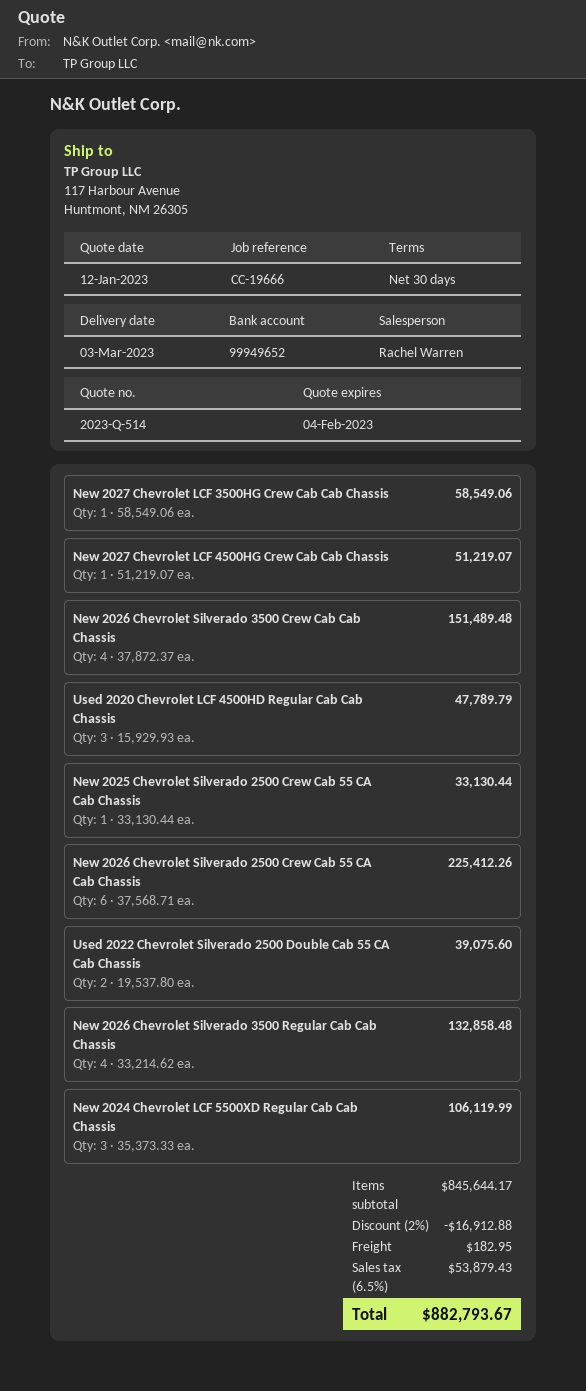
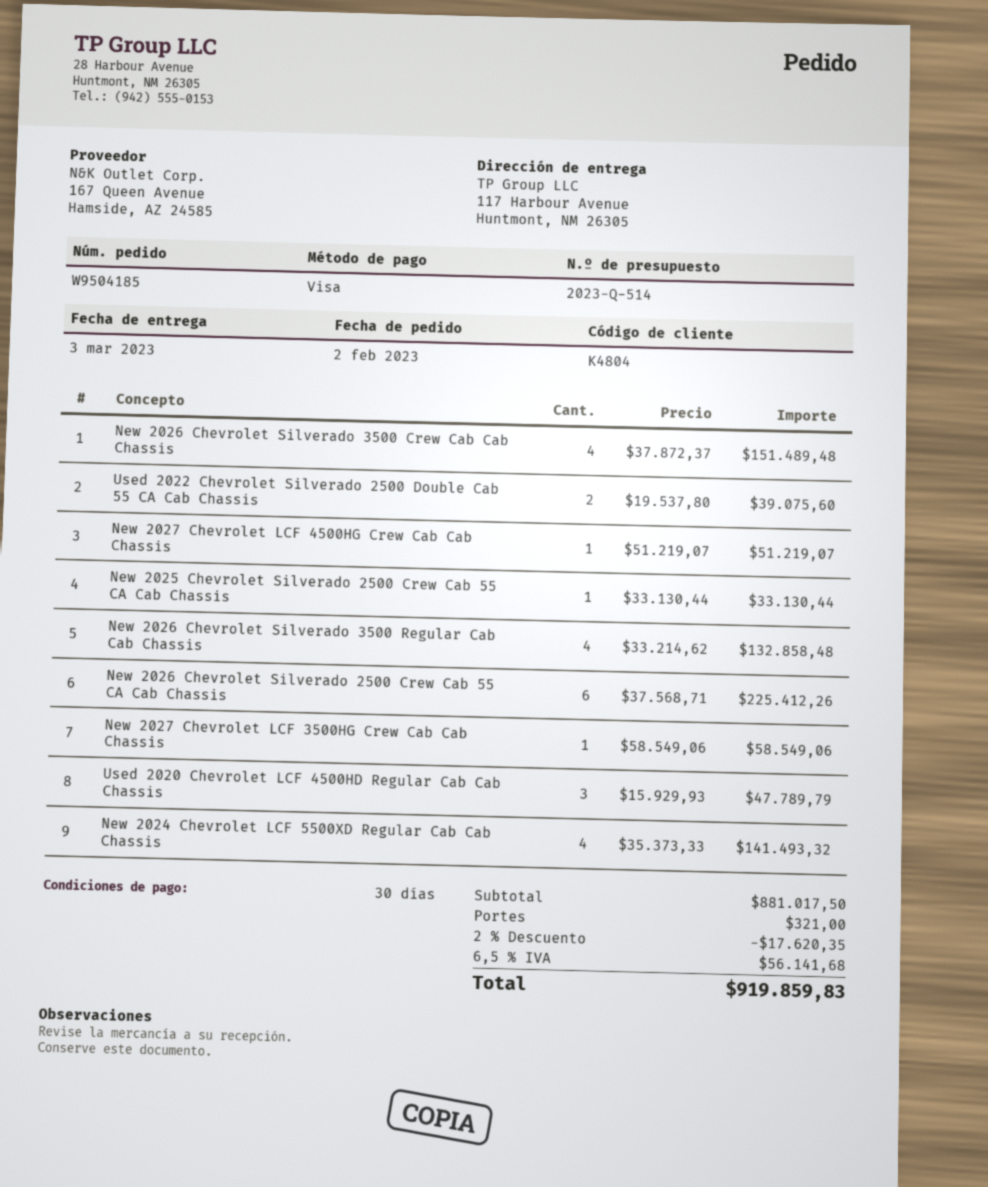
New 2024 Chevrolet LCF 5500XD Regular Cab Cab Chassis: 3 x 35373.33 = 106119.99 -> 4 x 35373.33 = 141493.32
subtotal: 845644.17 -> 881017.50
discount: 2% = 16912.88 -> 2% = 17620.35
shipping: 182.95 -> 321.00
tax: 6.5% = 53879.43 -> 6.5% = 56141.68
total: 882793.67 -> 919859.83

